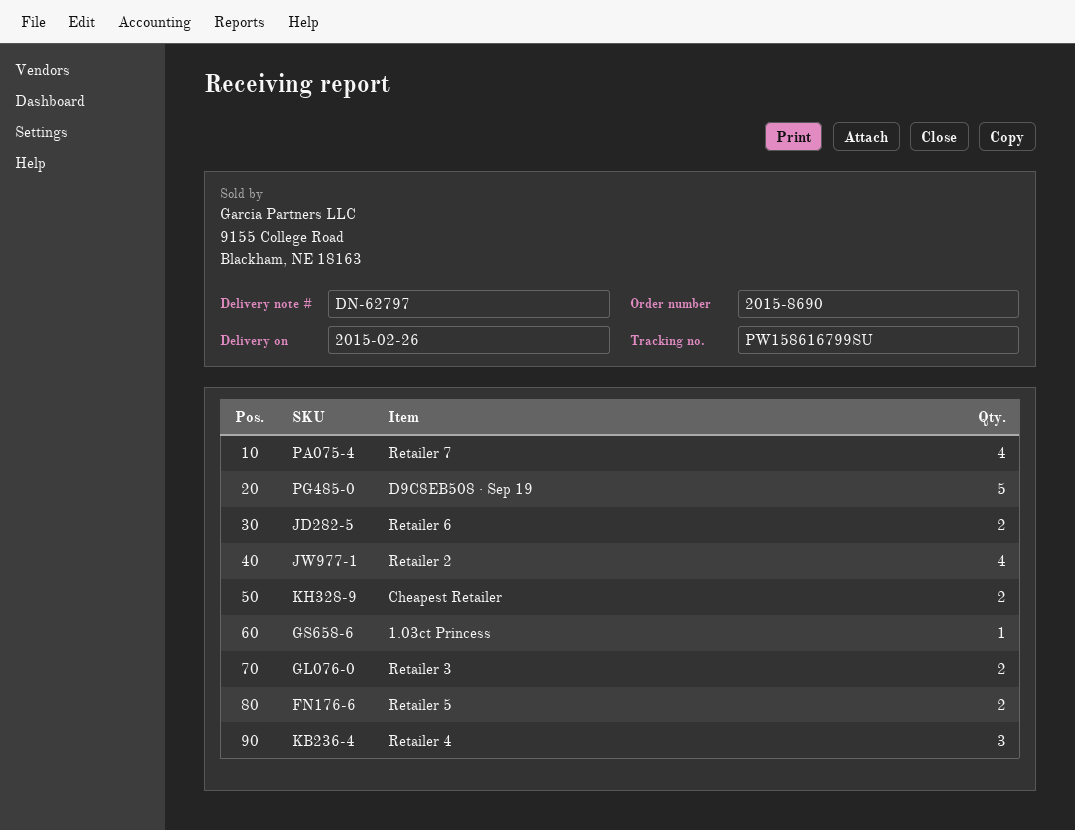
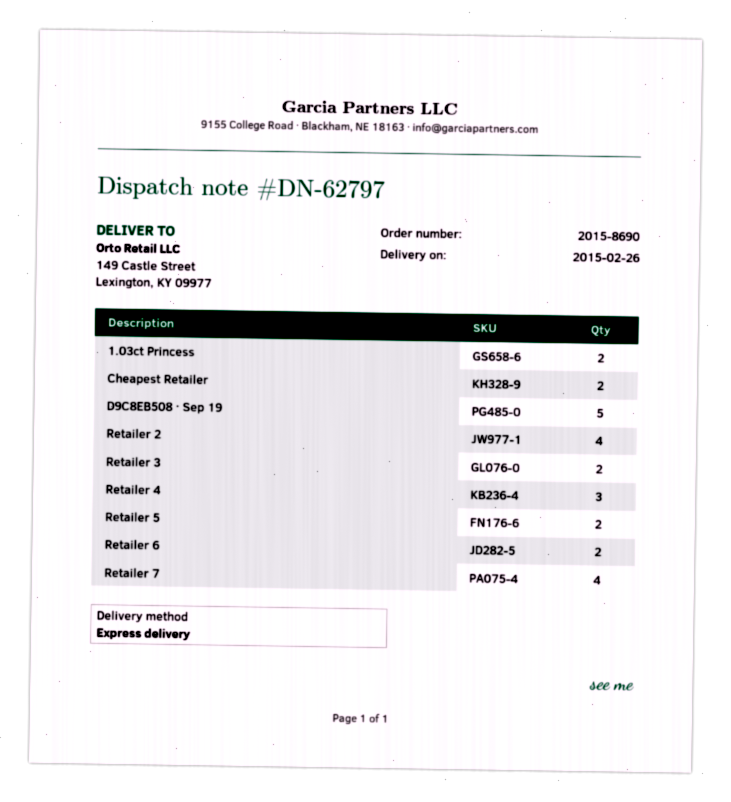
1.03ct Princess: 1 -> 2

